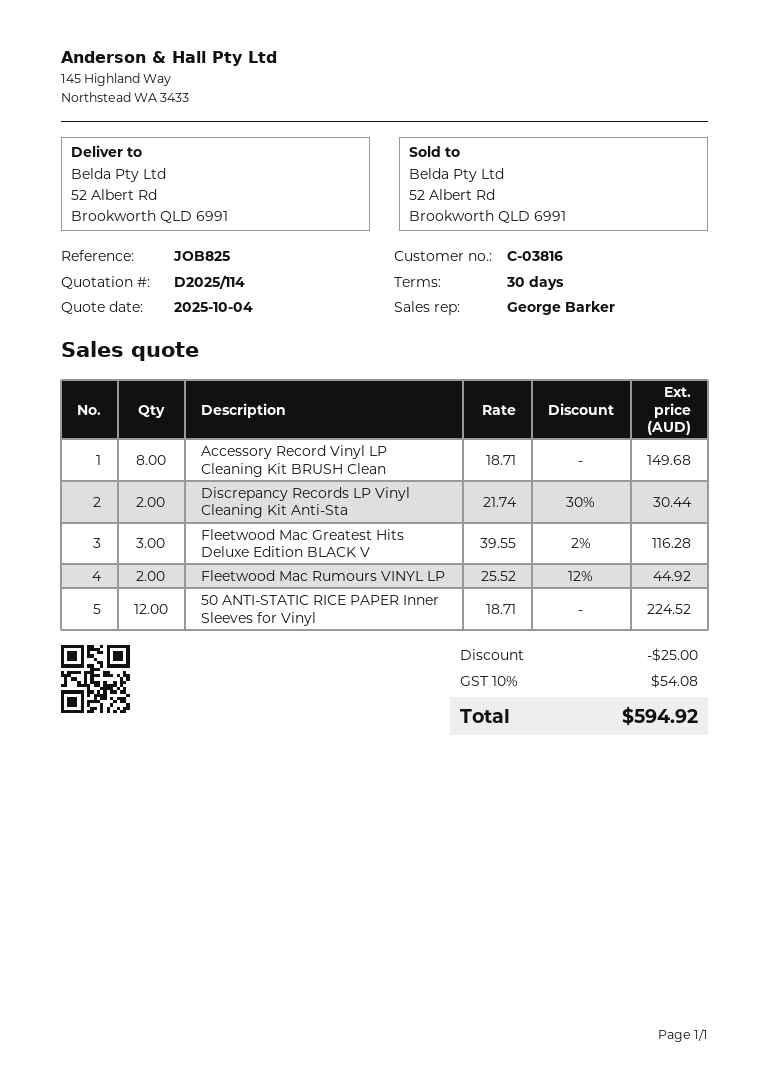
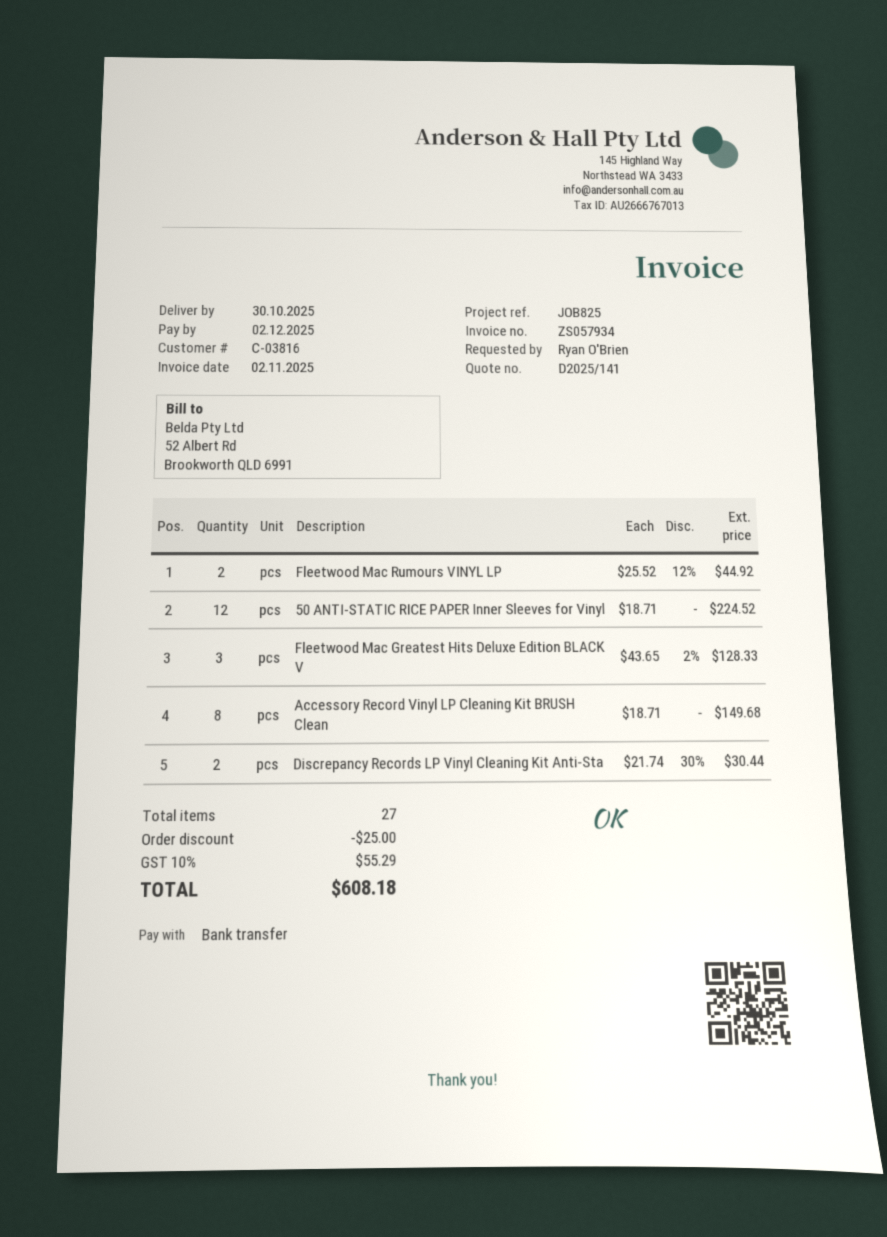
quote number: D2025/114 -> D2025/141
Fleetwood Mac Greatest Hits Deluxe Edition BLACK V: 3 x 39.55 - 2% = 116.28 -> 3 x 43.65 - 2% = 128.33
tax: 10% = 54.08 -> 10% = 55.29
total: 594.92 -> 608.18

